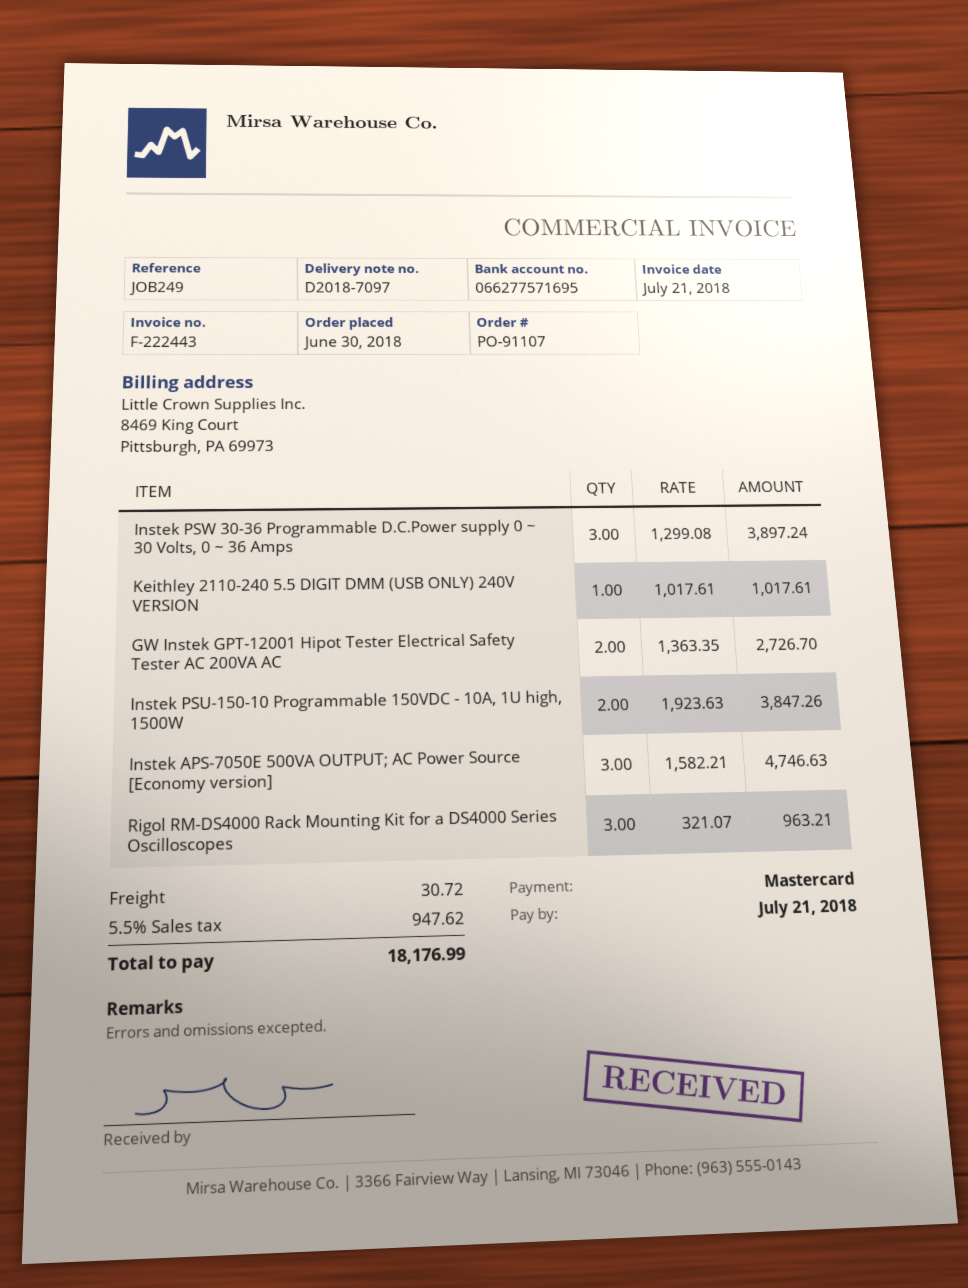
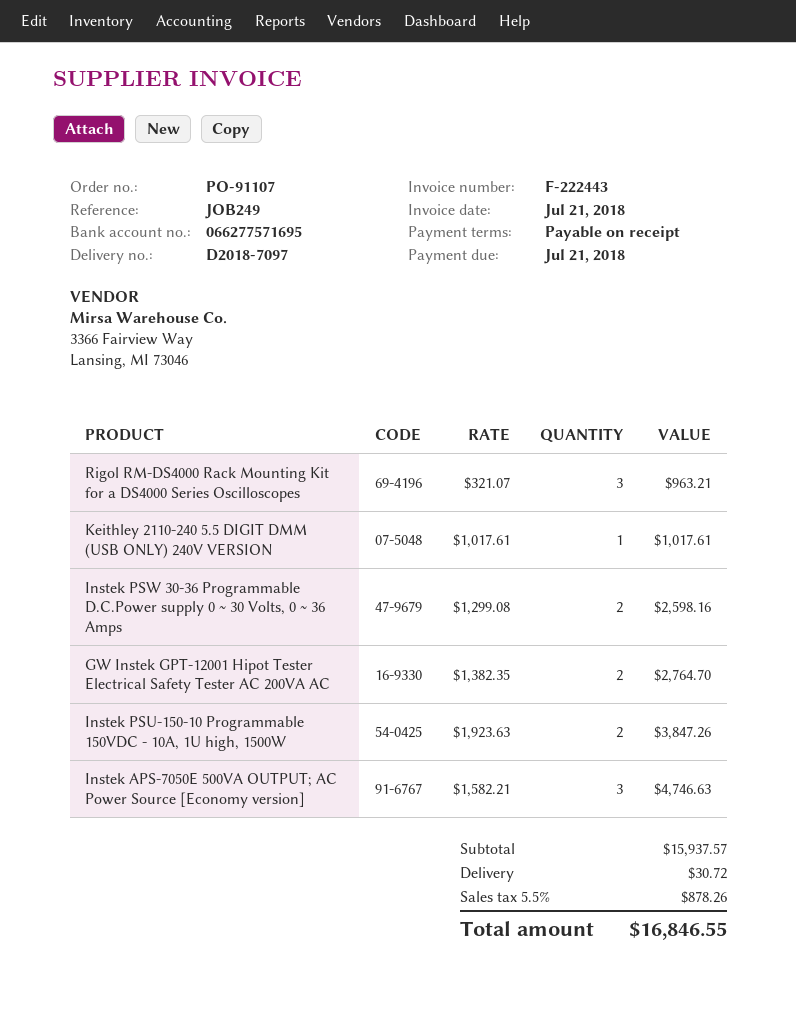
Instek PSW 30-36 Programmable D.C.Power supply 0 ~ 30 Volts, 0 ~ 36 Amps: 3 x 1299.08 = 3897.24 -> 2 x 1299.08 = 2598.16
GW Instek GPT-12001 Hipot Tester Electrical Safety Tester AC 200VA AC: 2 x 1363.35 = 2726.70 -> 2 x 1382.35 = 2764.70
tax: 5.5% = 947.62 -> 5.5% = 878.26
total: 18176.99 -> 16846.55

